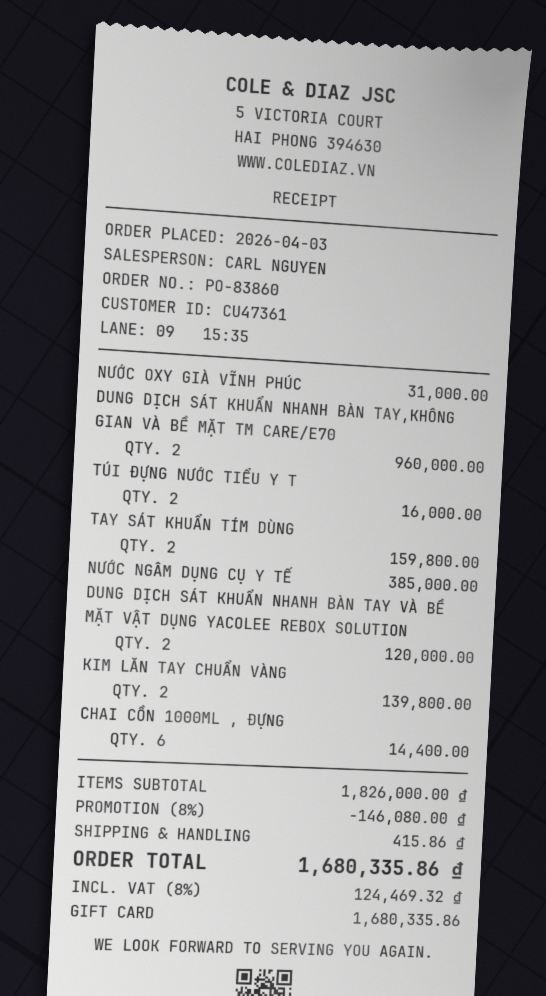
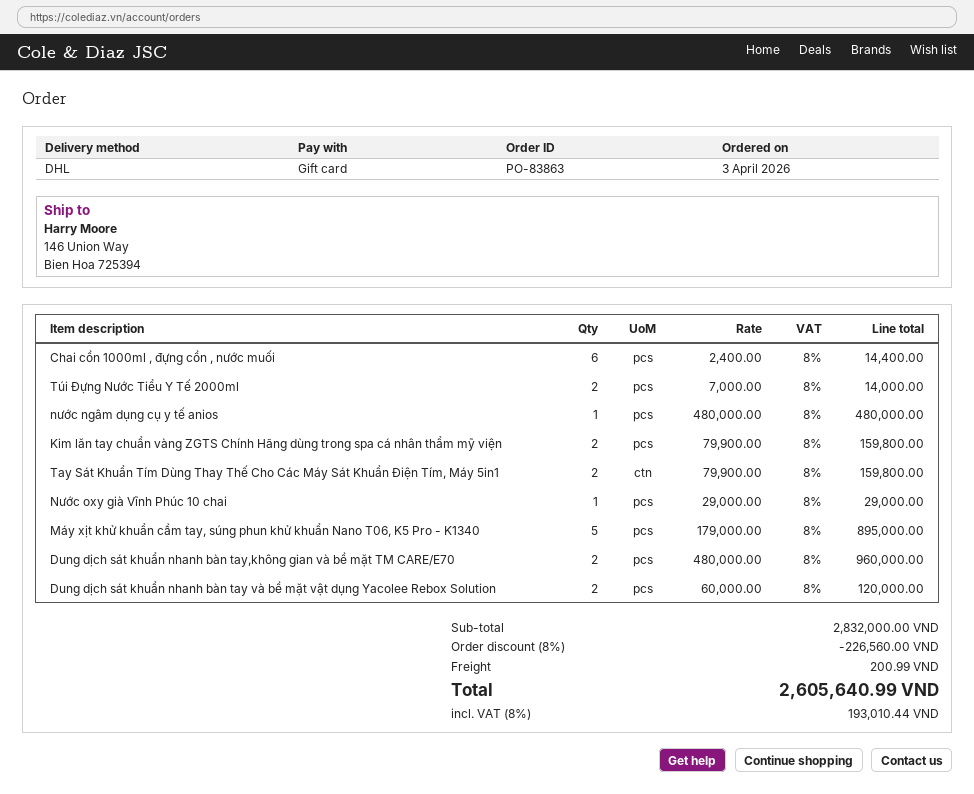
order number: PO-83860 -> PO-83863
NƯỚC OXY GIÀ VĨNH PHÚC: 1 for 31000.00 -> 1 for 29000.00
TÚI ĐỰNG NƯỚC TIỂU Y T: 2 for 16000.00 -> 2 for 14000.00
NƯỚC NGÂM DỤNG CỤ Y TẾ: 1 for 385000.00 -> 1 for 480000.00
KIM LĂN TAY CHUẨN VÀNG: 2 for 139800.00 -> 2 for 159800.00
Máy xịt khử khuẩn cầm tay, súng phun khử khuẩn Nano T06, K5 Pro - K1340: none -> 5 for 895000.00
subtotal: 1826000.00 -> 2832000.00
discount: 8% = 146080.00 -> 8% = 226560.00
shipping: 415.86 -> 200.99
tax: 8% = 124469.32 -> 8% = 193010.44
total: 1680335.86 -> 2605640.99

